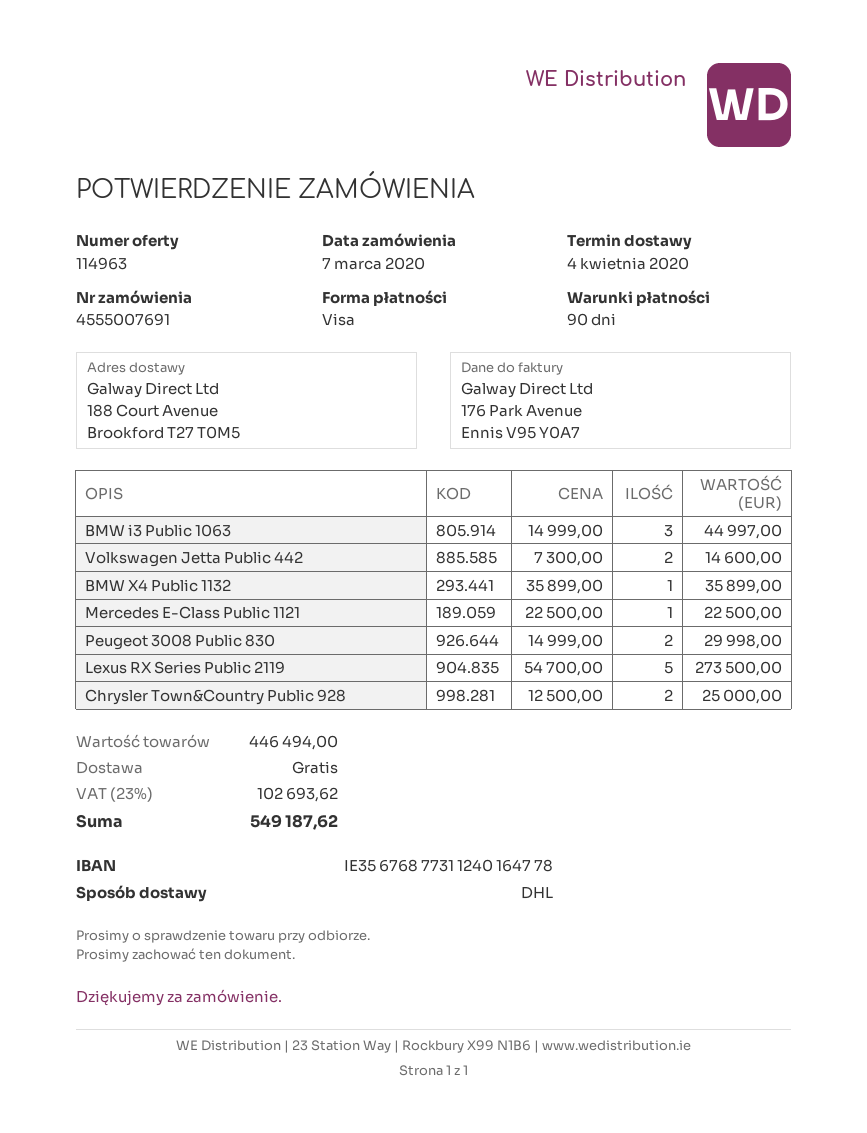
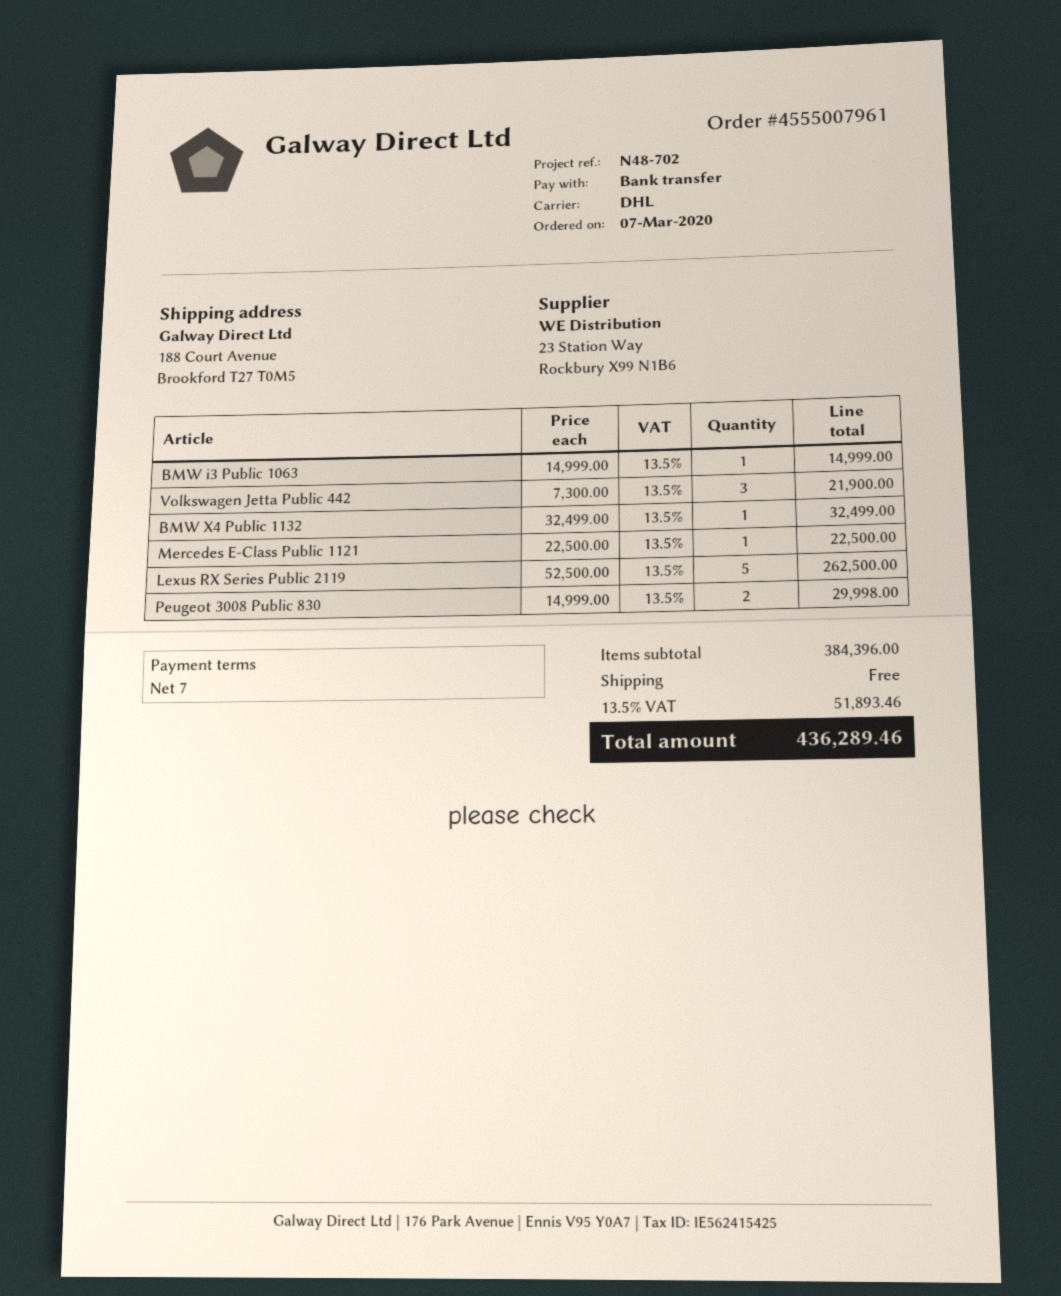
order number: 4555007691 -> 4555007961
payment terms: 90 days -> 7 days
payment method: Visa -> bank transfer
BMW i3 Public 1063: 3 x 14999.00 = 44997.00 -> 1 x 14999.00 = 14999.00
Volkswagen Jetta Public 442: 2 x 7300.00 = 14600.00 -> 3 x 7300.00 = 21900.00
BMW X4 Public 1132: 1 x 35899.00 = 35899.00 -> 1 x 32499.00 = 32499.00
Lexus RX Series Public 2119: 5 x 54700.00 = 273500.00 -> 5 x 52500.00 = 262500.00
Chrysler Town&Country Public 928: 2 x 12500.00 = 25000.00 -> none
subtotal: 446494.00 -> 384396.00
tax: 23% = 102693.62 -> 13.5% = 51893.46
total: 549187.62 -> 436289.46

